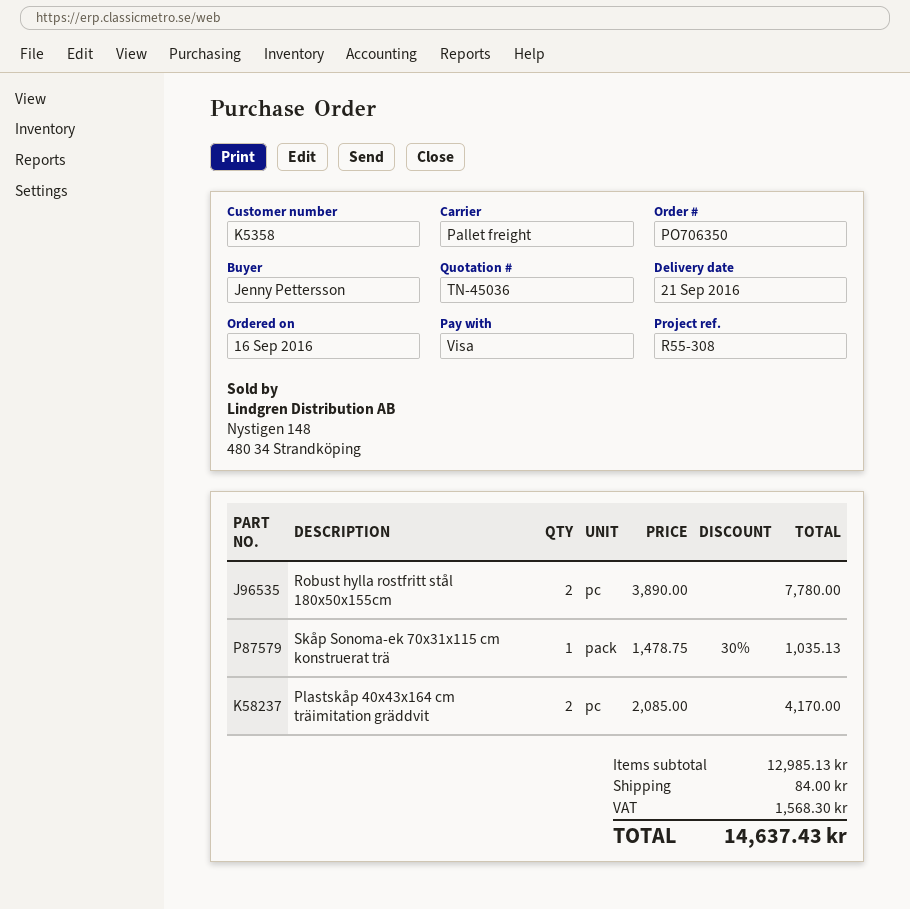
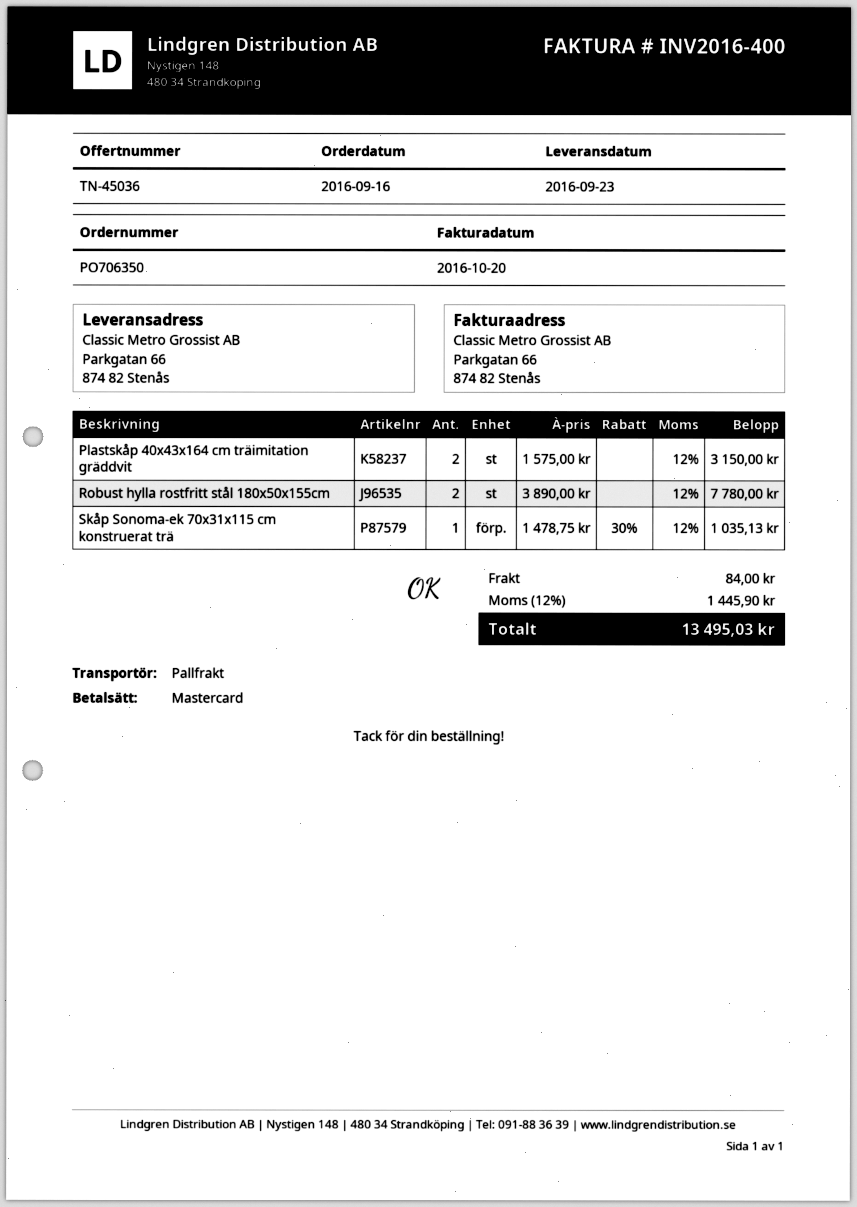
delivery date: 2016-09-21 -> 2016-09-23
payment method: Visa -> Mastercard
Plastskåp 40x43x164 cm träimitation gräddvit: 2 x 2085.00 = 4170.00 -> 2 x 1575.00 = 3150.00
tax: 1568.30 -> 1445.90
total: 14637.43 -> 13495.03

